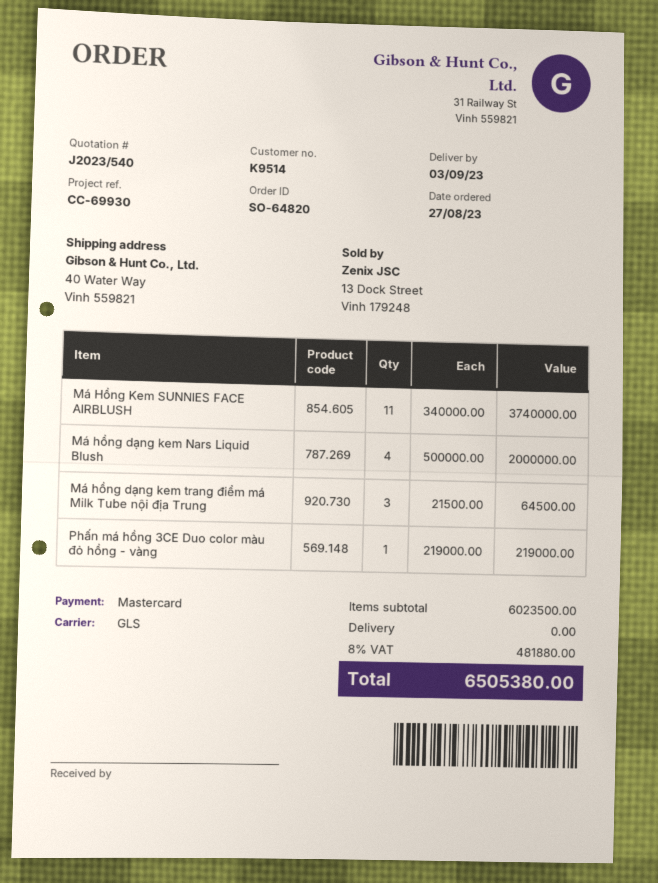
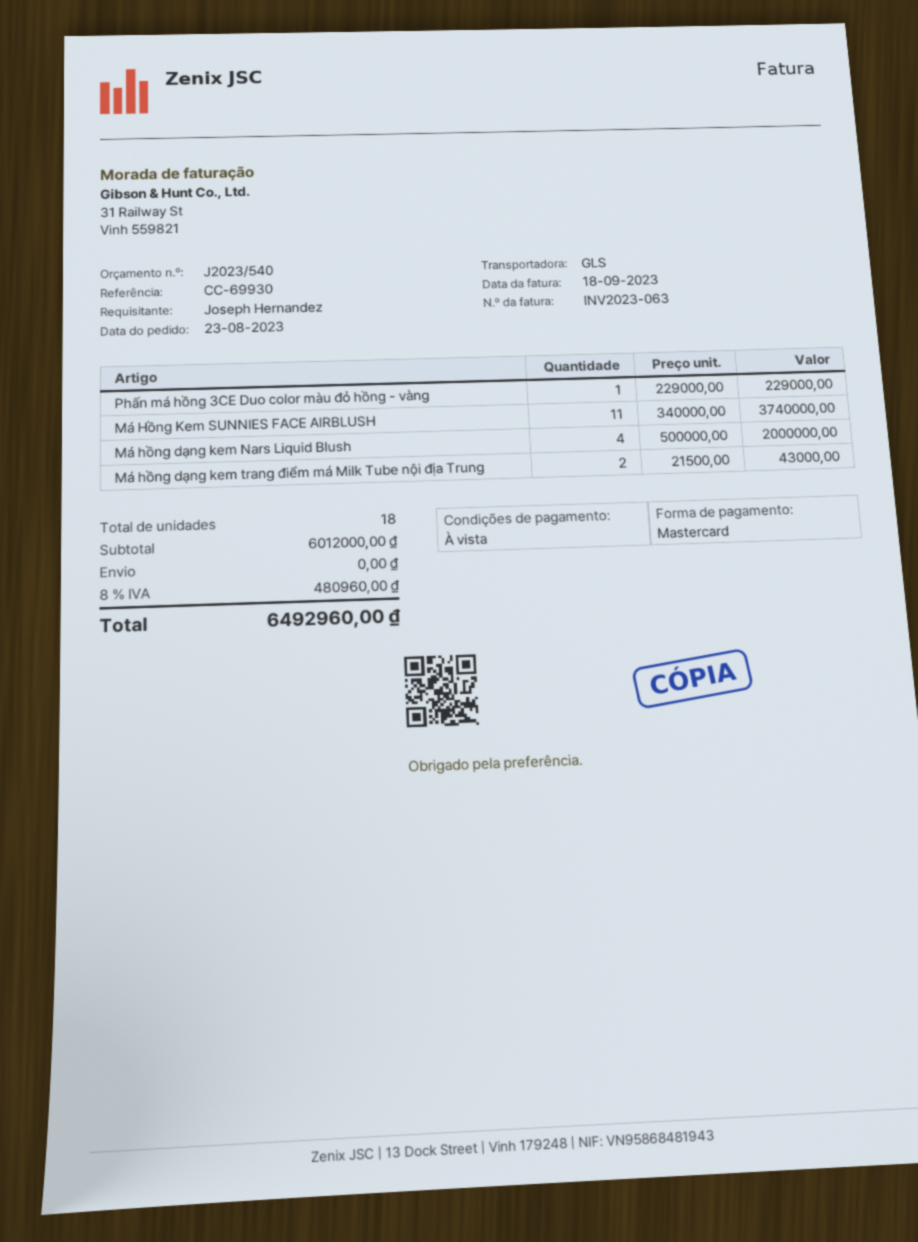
order date: 2023-08-27 -> 2023-08-23
Má hồng dạng kem trang điểm má Milk Tube nội địa Trung: 3 x 21500.00 = 64500.00 -> 2 x 21500.00 = 43000.00
Phấn má hồng 3CE Duo color màu đỏ hồng - vàng: 1 x 219000.00 = 219000.00 -> 1 x 229000.00 = 229000.00
subtotal: 6023500.00 -> 6012000.00
tax: 8% = 481880.00 -> 8% = 480960.00
total: 6505380.00 -> 6492960.00

